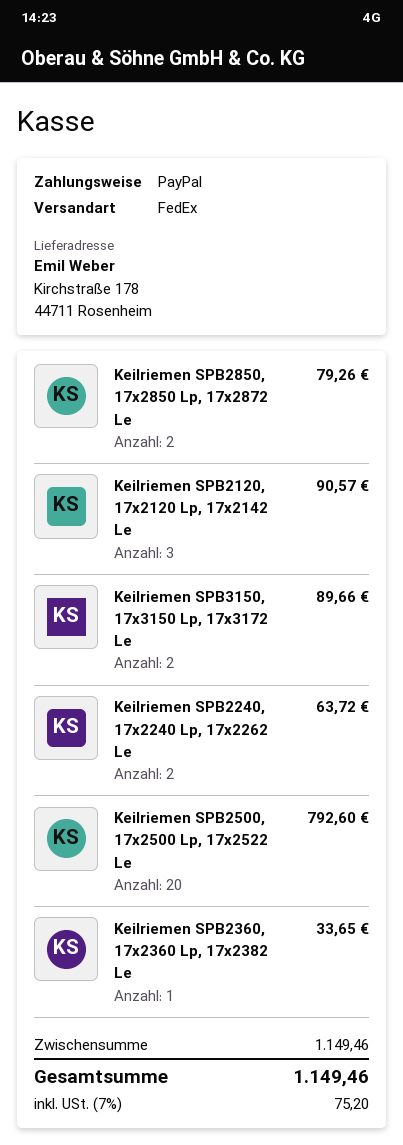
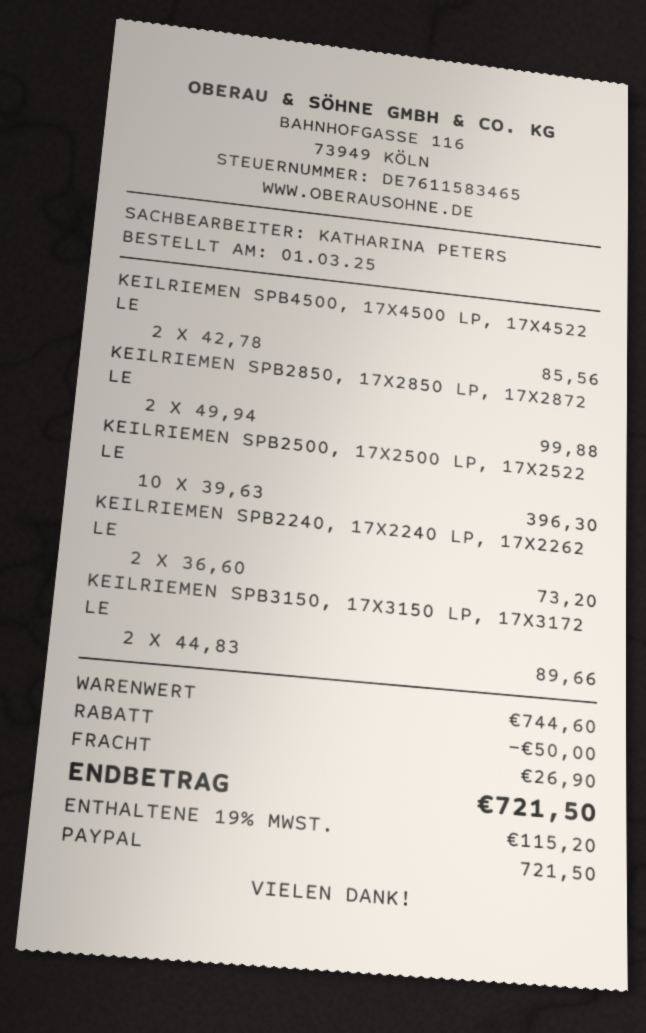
Keilriemen SPB2850, 17x2850 Lp, 17x2872 Le: 2 for 79.26 -> 2 for 99.88
Keilriemen SPB2120, 17x2120 Lp, 17x2142 Le: 3 for 90.57 -> none
Keilriemen SPB2240, 17x2240 Lp, 17x2262 Le: 2 for 63.72 -> 2 for 73.20
Keilriemen SPB2500, 17x2500 Lp, 17x2522 Le: 20 for 792.60 -> 10 for 396.30
Keilriemen SPB2360, 17x2360 Lp, 17x2382 Le: 1 for 33.65 -> none
KEILRIEMEN SPB4500, 17X4500 LP, 17X4522 LE: none -> 2 for 85.56
subtotal: 1149.46 -> 744.60
discount: none -> 50.00
shipping: none -> 26.90
tax: 7% = 75.20 -> 19% = 115.20
total: 1149.46 -> 721.50

